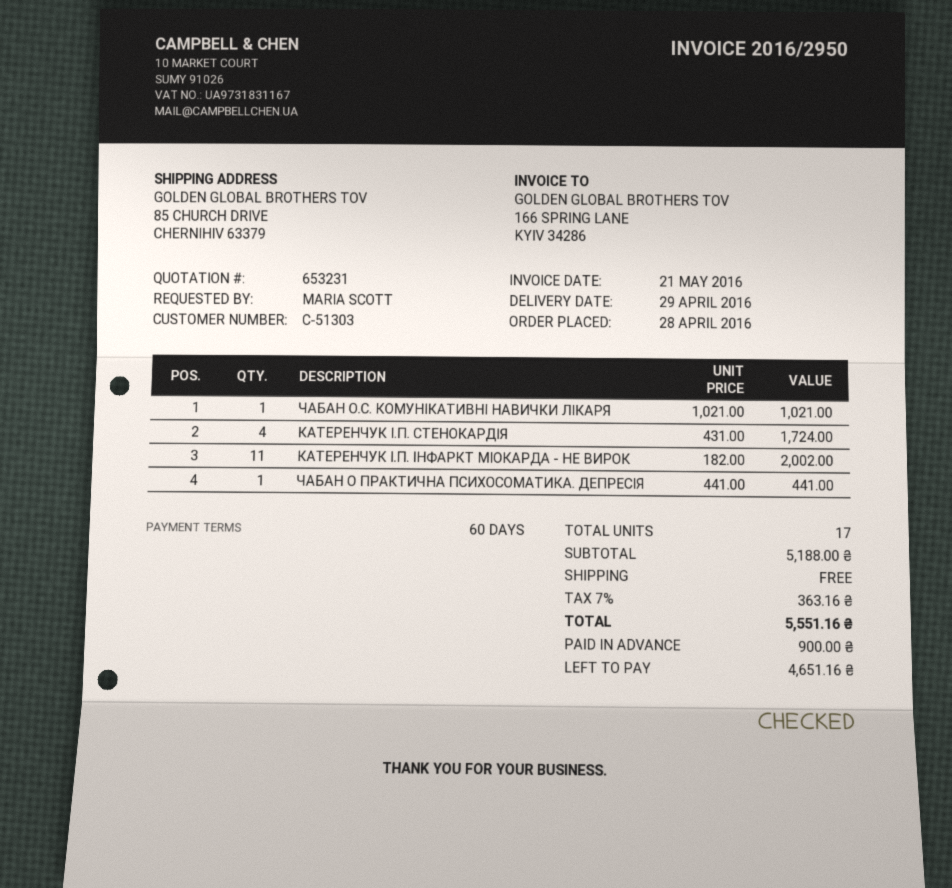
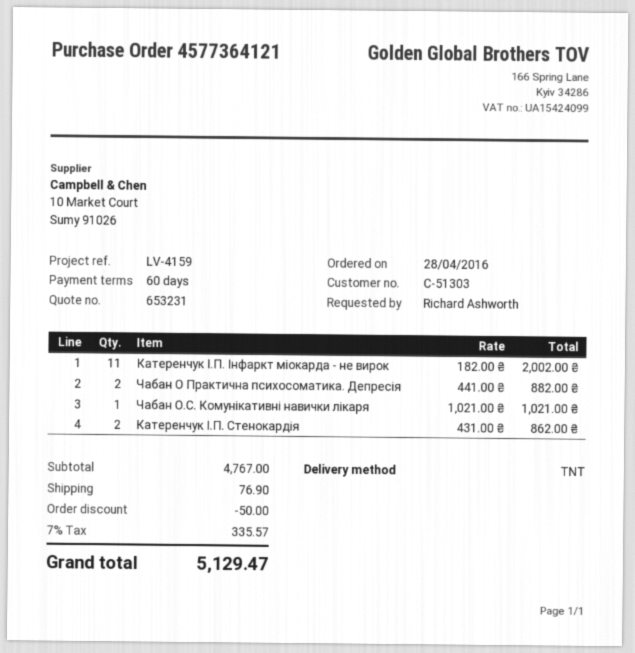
ordered by: MARIA SCOTT -> Richard Ashworth
КАТЕРЕНЧУК І.П. СТЕНОКАРДІЯ: 4 x 431.00 = 1724.00 -> 2 x 431.00 = 862.00
ЧАБАН О ПРАКТИЧНА ПСИХОСОМАТИКА. ДЕПРЕСІЯ: 1 x 441.00 = 441.00 -> 2 x 441.00 = 882.00
subtotal: 5188.00 -> 4767.00
discount: none -> 50.00
shipping: 0.00 -> 76.90
tax: 7% = 363.16 -> 7% = 335.57
total: 5551.16 -> 5129.47

